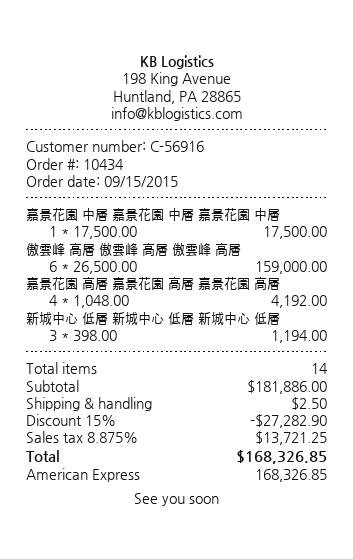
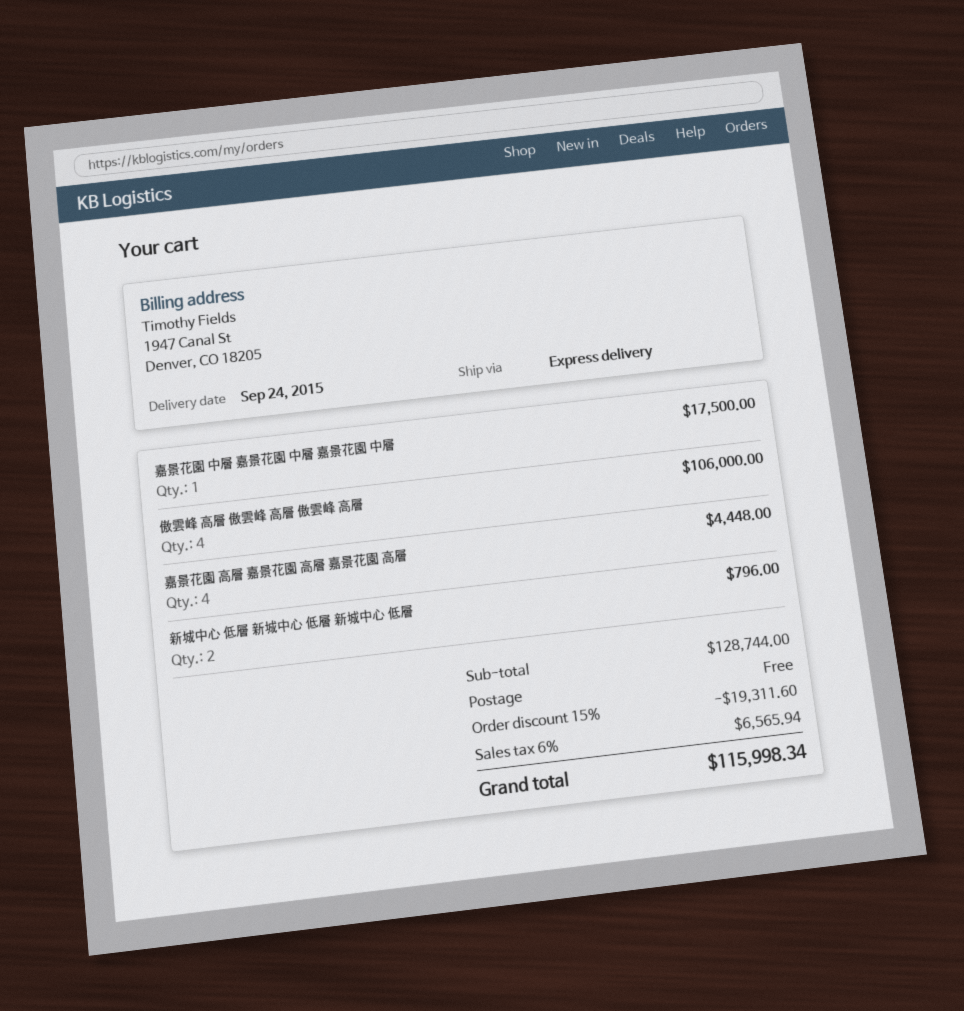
傲雲峰 高層 傲雲峰 高層 傲雲峰 高層: 6 for 159000.00 -> 4 for 106000.00
嘉景花園 高層 嘉景花園 高層 嘉景花園 高層: 4 for 4192.00 -> 4 for 4448.00
新城中心 低層 新城中心 低層 新城中心 低層: 3 for 1194.00 -> 2 for 796.00
subtotal: 181886.00 -> 128744.00
discount: 15% = 27282.90 -> 15% = 19311.60
shipping: 2.50 -> 0.00
tax: 8.875% = 13721.25 -> 6% = 6565.94
total: 168326.85 -> 115998.34

